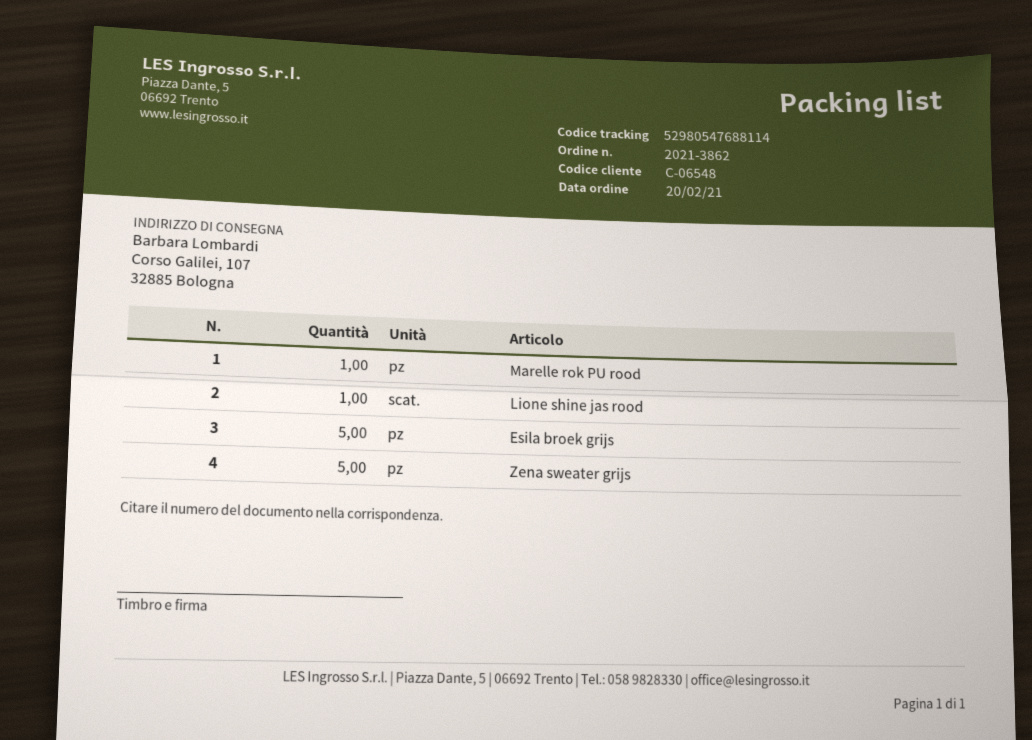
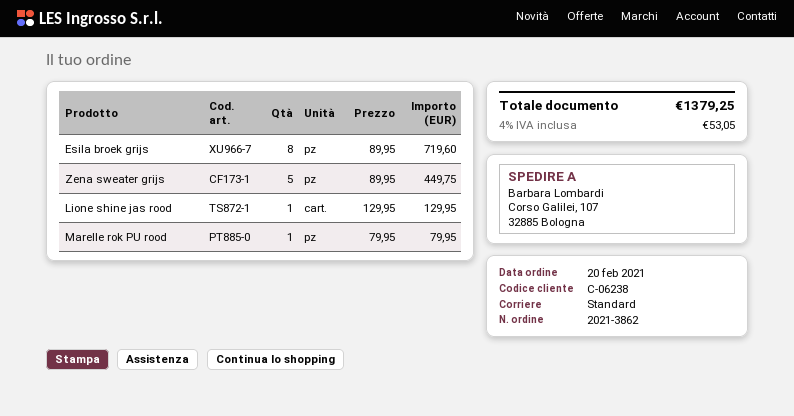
customer number: C-06548 -> C-06238
Esila broek grijs: 5 -> 8

